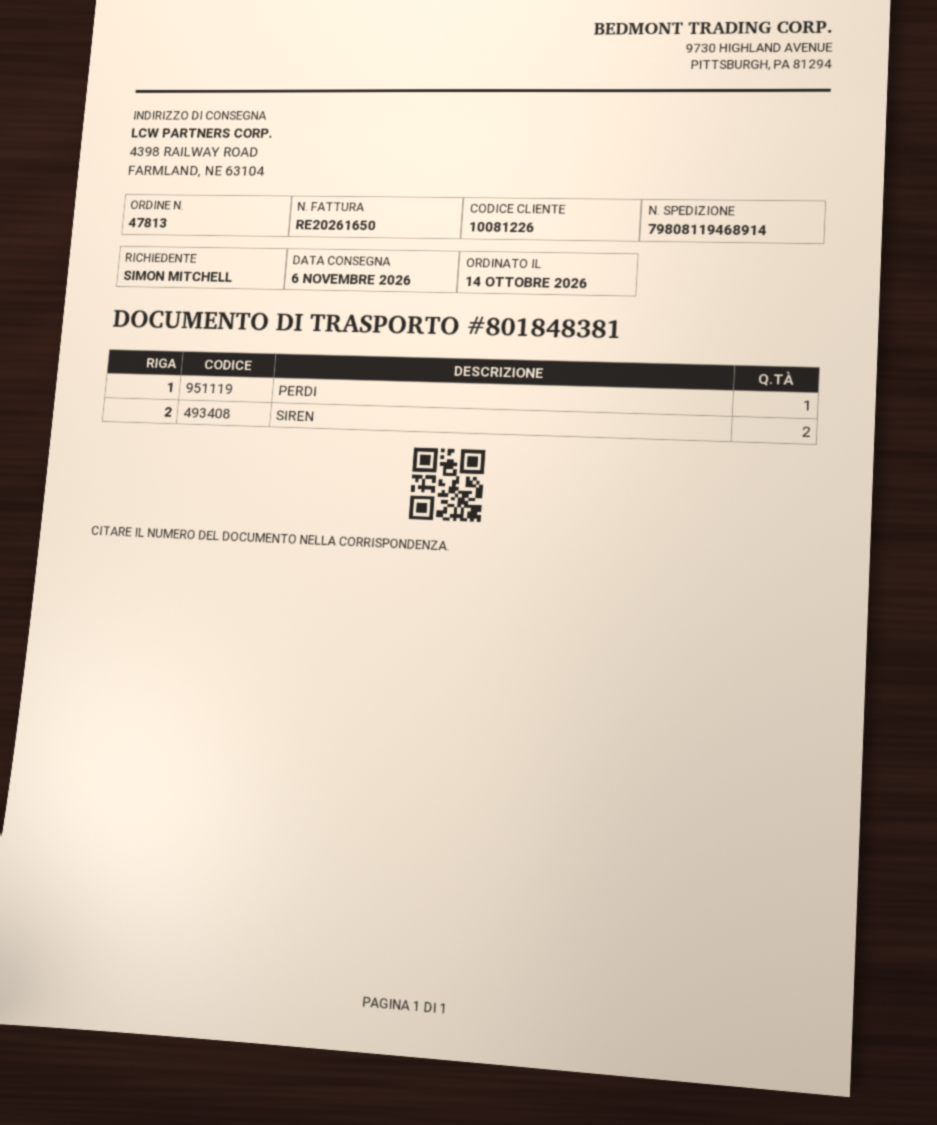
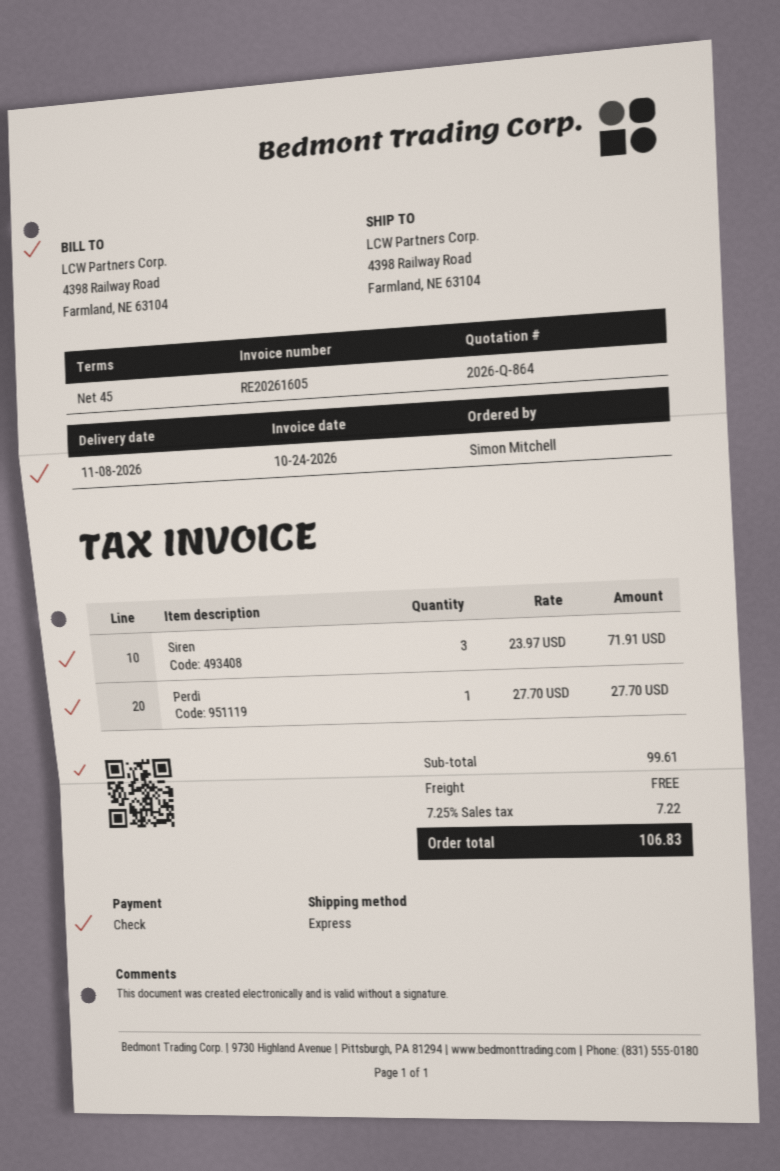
delivery date: 2026-11-06 -> 2026-11-08
invoice number: RE20261650 -> RE20261605
SIREN: 2 -> 3

